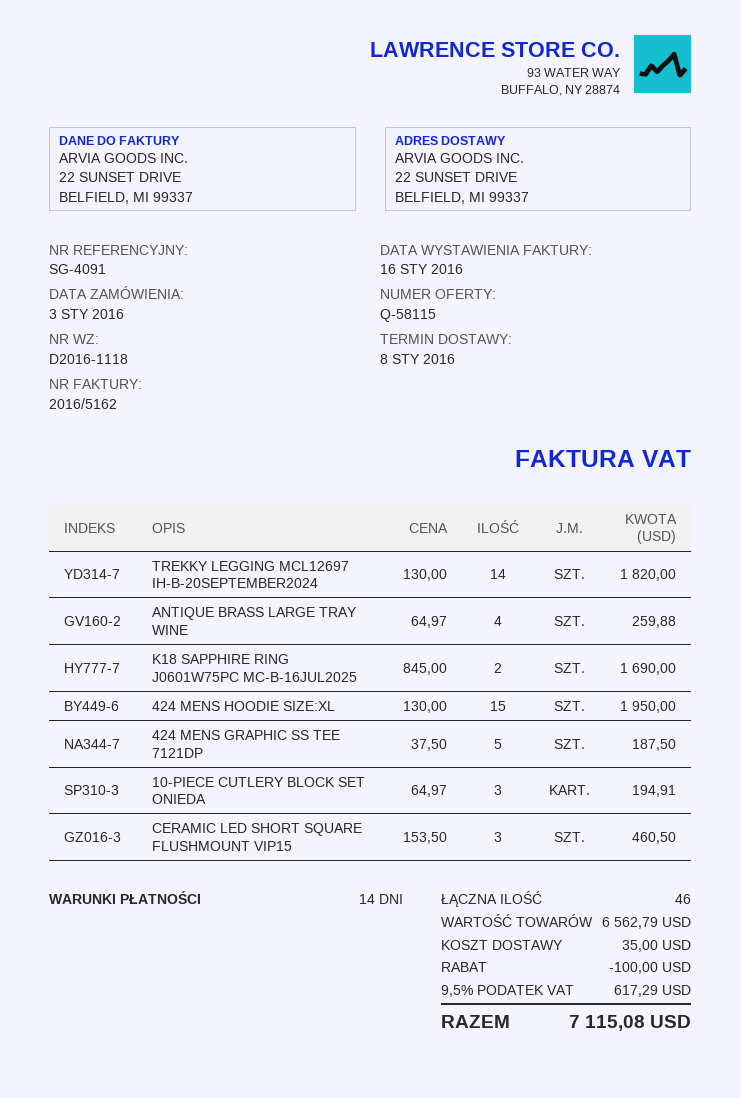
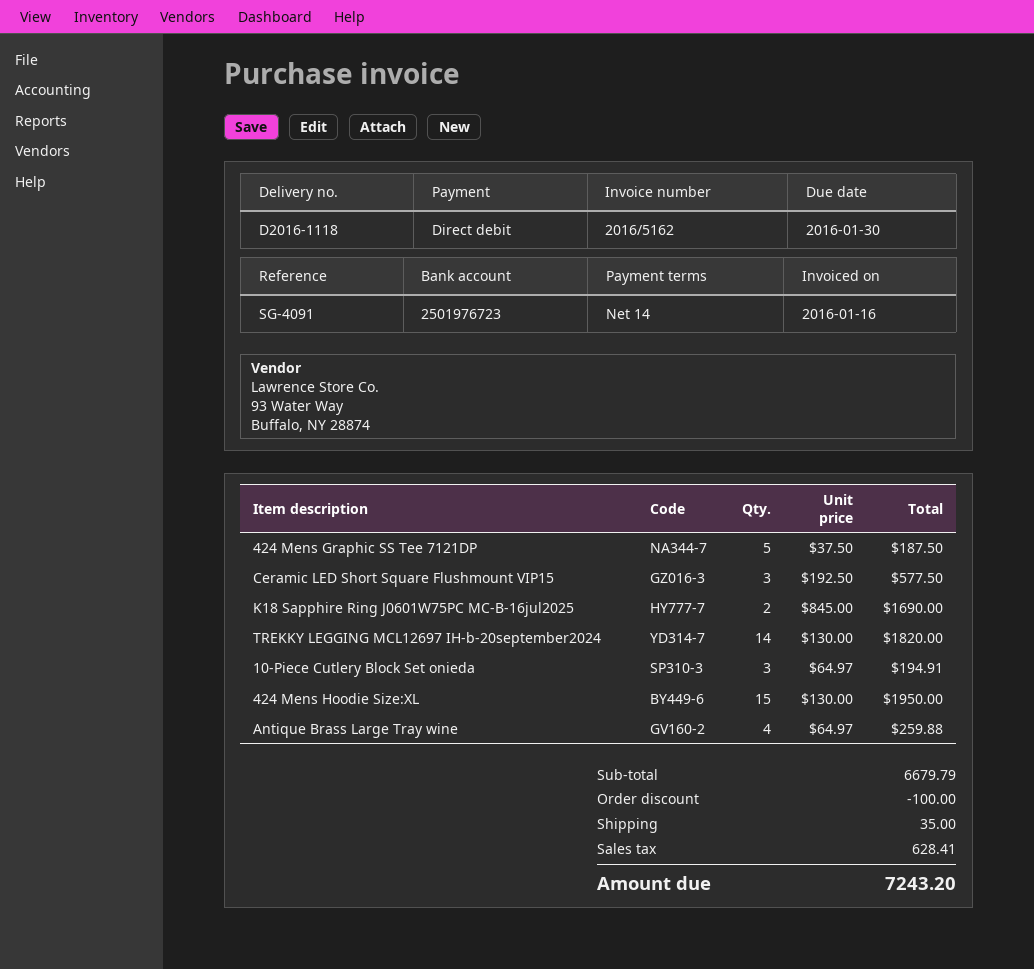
CERAMIC LED SHORT SQUARE FLUSHMOUNT VIP15: 3 x 153.50 = 460.50 -> 3 x 192.50 = 577.50
subtotal: 6562.79 -> 6679.79
tax: 617.29 -> 628.41
total: 7115.08 -> 7243.20

